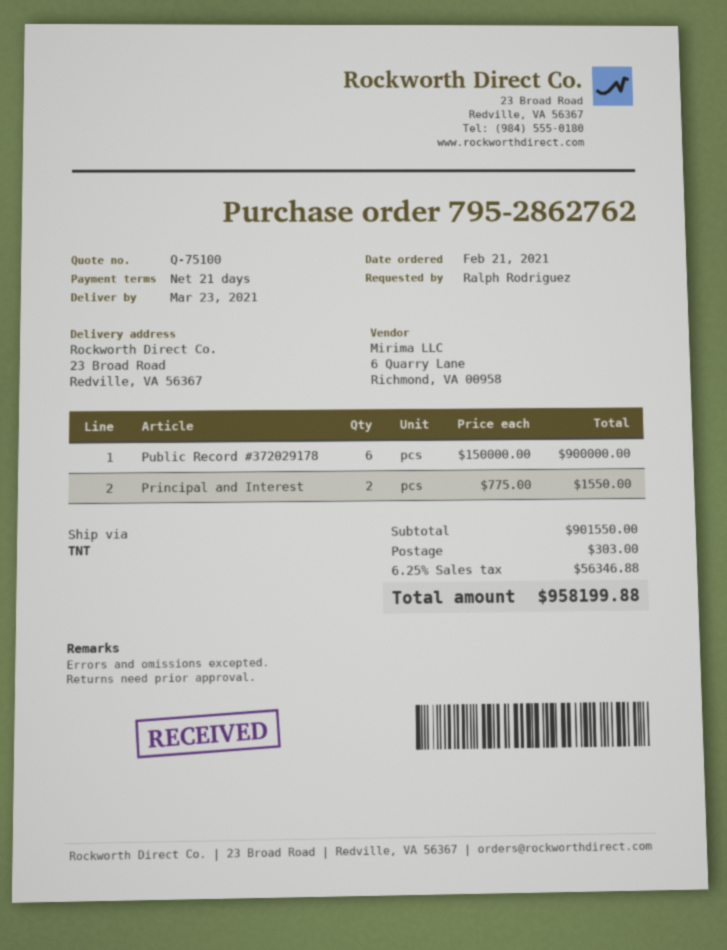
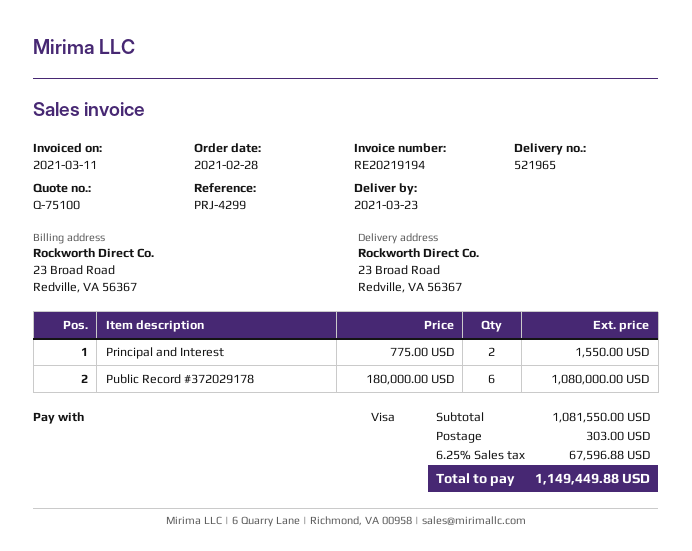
order date: 2021-02-21 -> 2021-02-28
Public Record #372029178: 6 x 150000.00 = 900000.00 -> 6 x 180000.00 = 1080000.00
subtotal: 901550.00 -> 1081550.00
tax: 6.25% = 56346.88 -> 6.25% = 67596.88
total: 958199.88 -> 1149449.88

